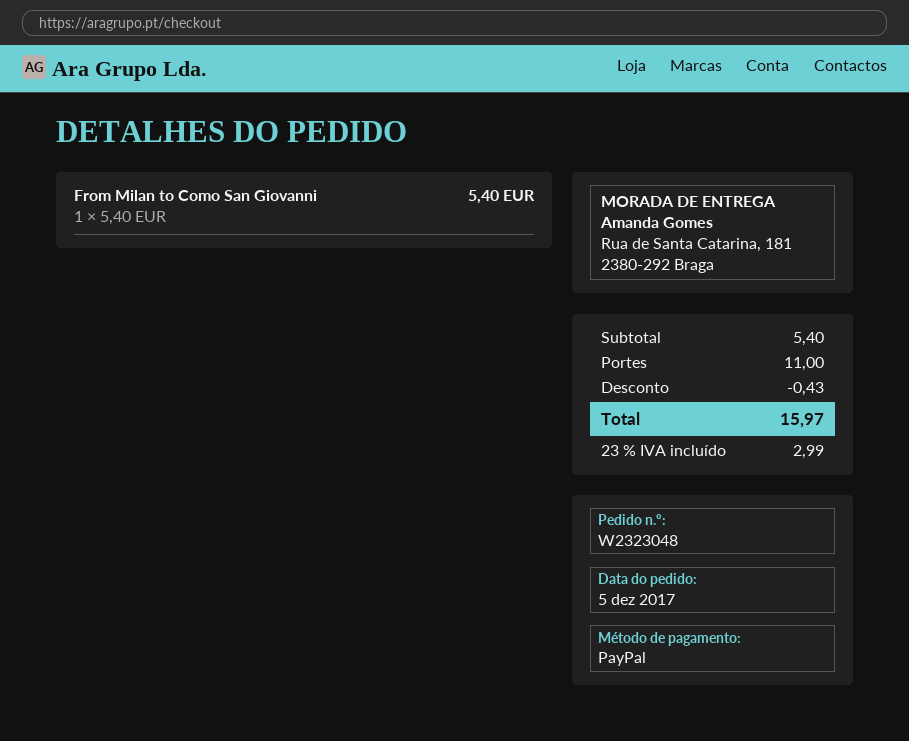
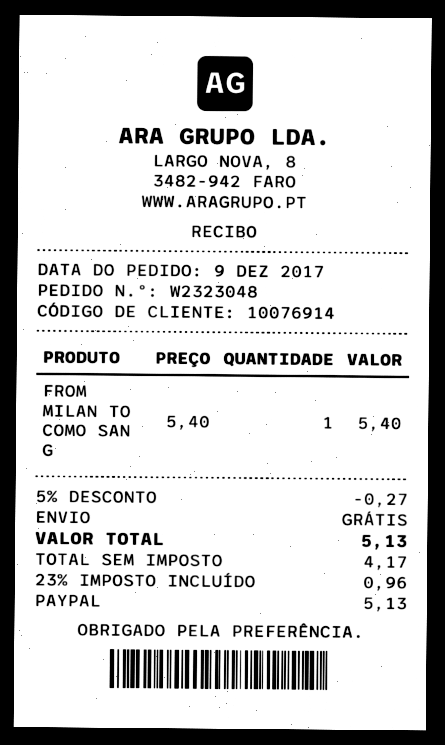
order date: 2017-12-05 -> 2017-12-09
discount: 0.43 -> 0.27
shipping: 11.00 -> 0.00
tax: 23% = 2.99 -> 23% = 0.96
total: 15.97 -> 5.13

